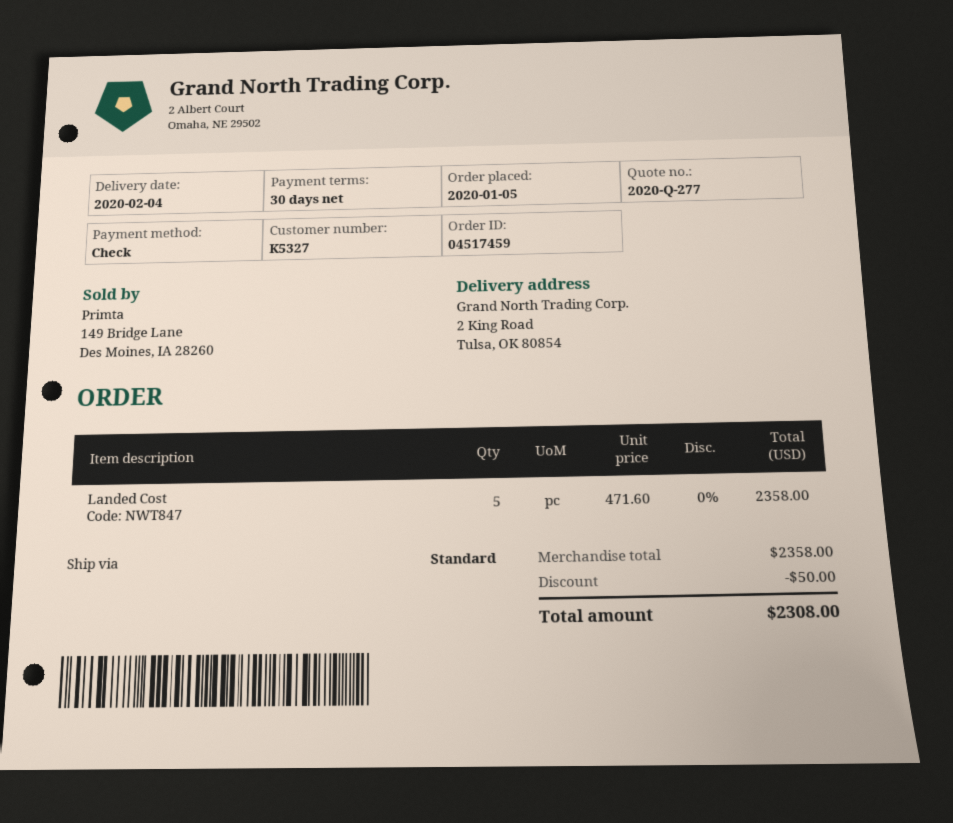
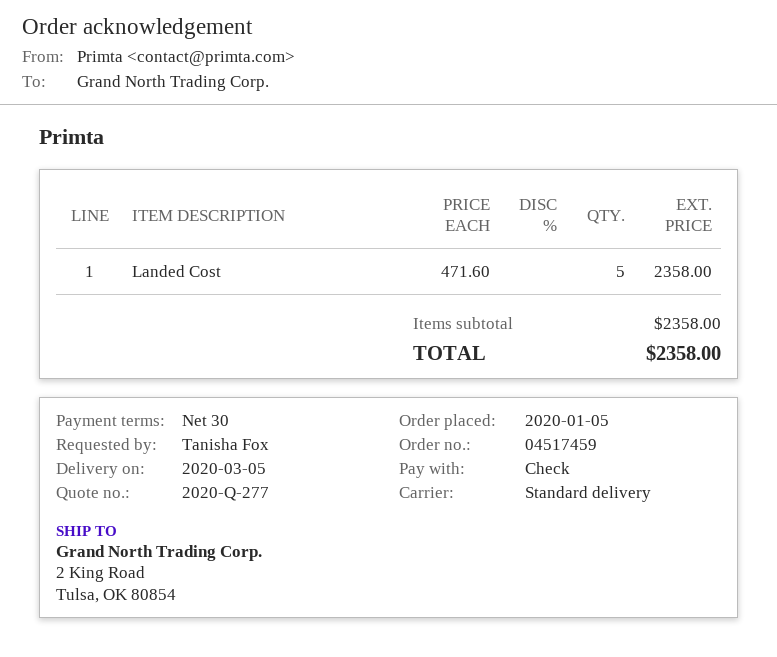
delivery date: 2020-02-04 -> 2020-03-05
discount: 50.00 -> none
total: 2308.00 -> 2358.00

